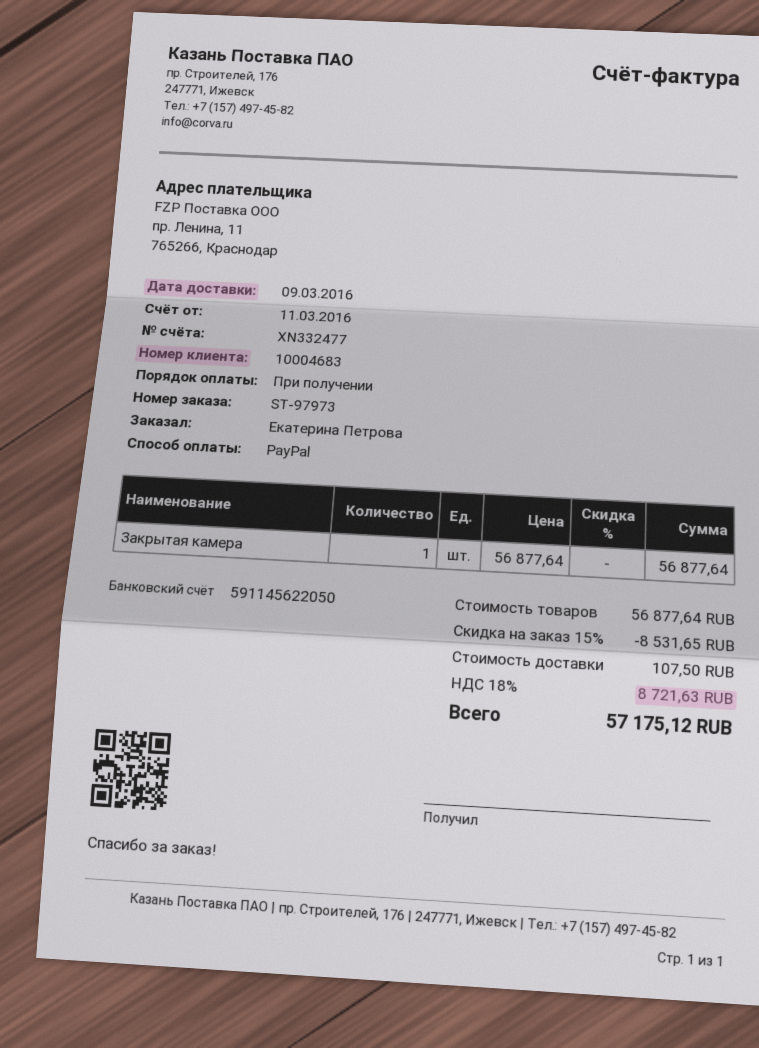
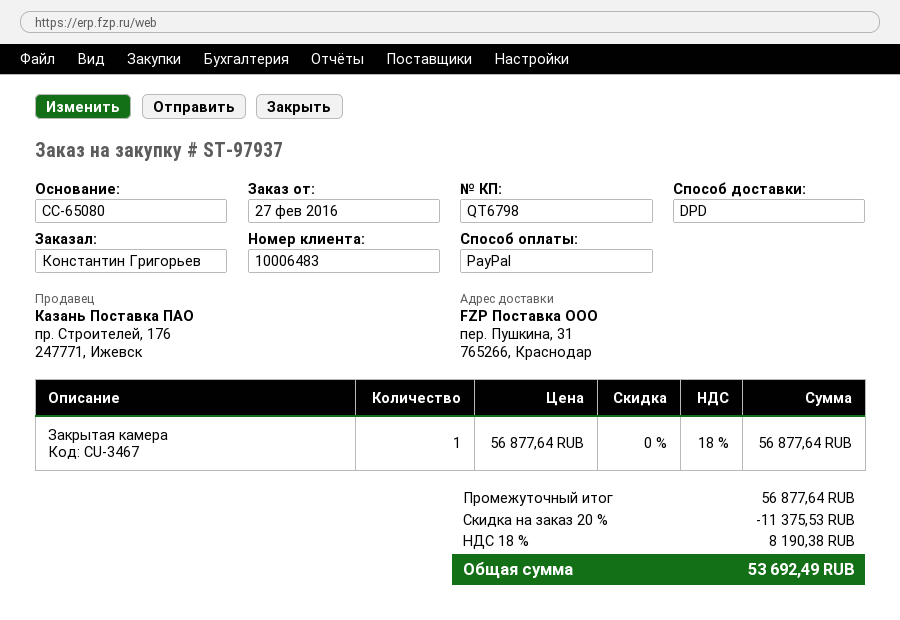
order number: ST-97973 -> ST-97937
customer number: 10004683 -> 10006483
ordered by: Екатерина Петрова -> Константин Григорьев
discount: 15% = 8531.65 -> 20% = 11375.53
shipping: 107.50 -> none
tax: 18% = 8721.63 -> 18% = 8190.38
total: 57175.12 -> 53692.49

